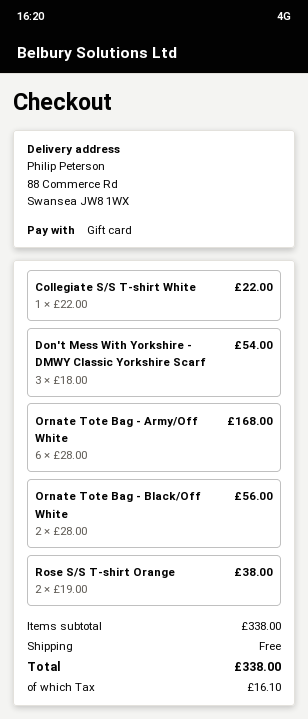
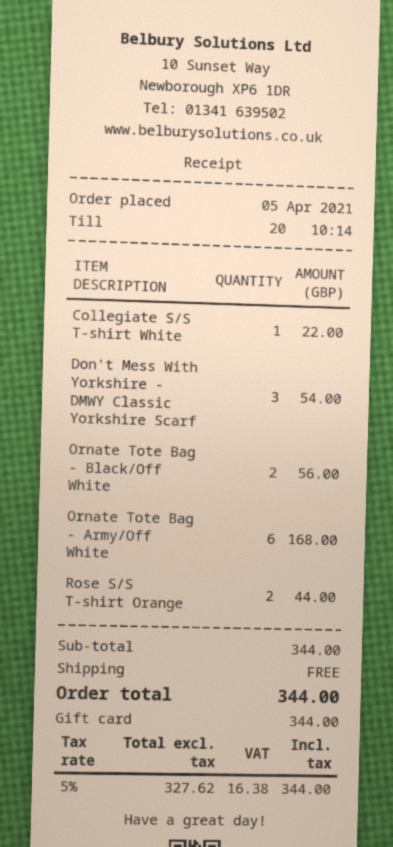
Rose S/S T-shirt Orange: 2 for 38.00 -> 2 for 44.00
subtotal: 338.00 -> 344.00
tax: 16.10 -> 16.38
total: 338.00 -> 344.00

